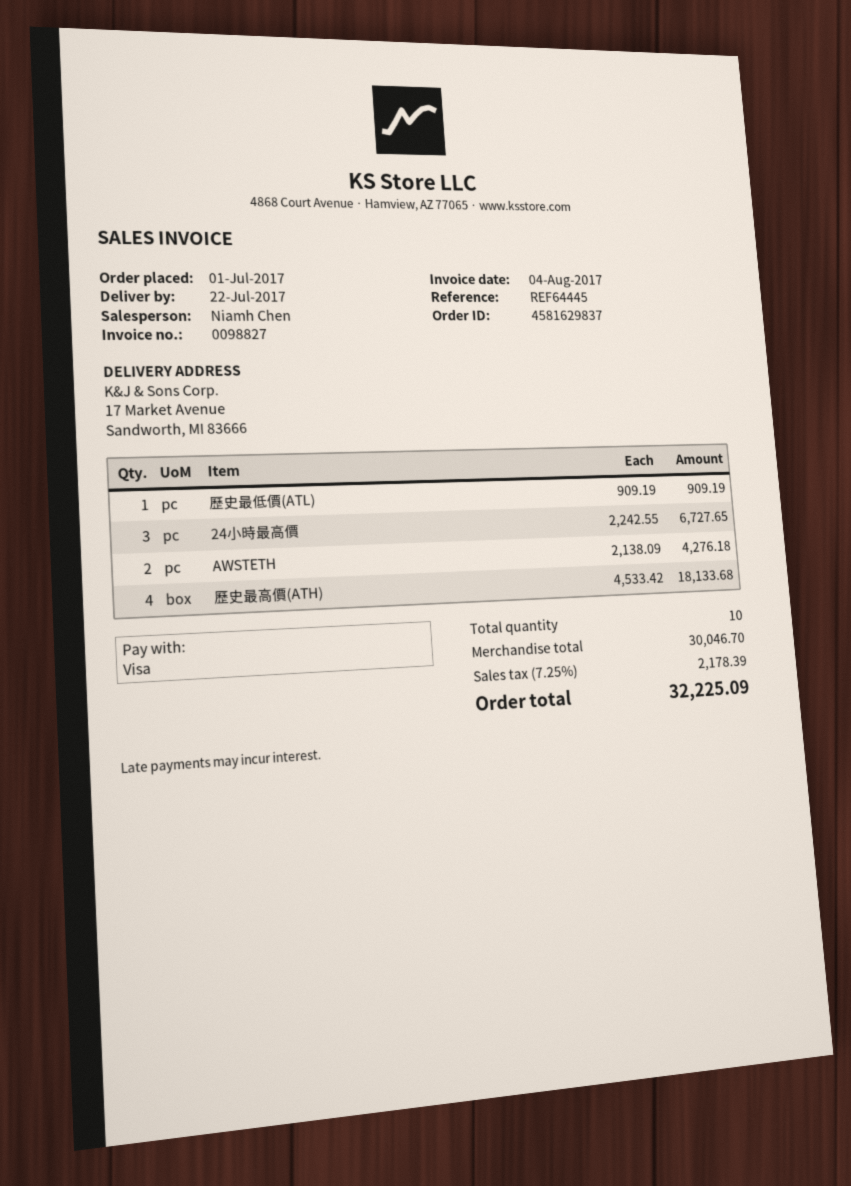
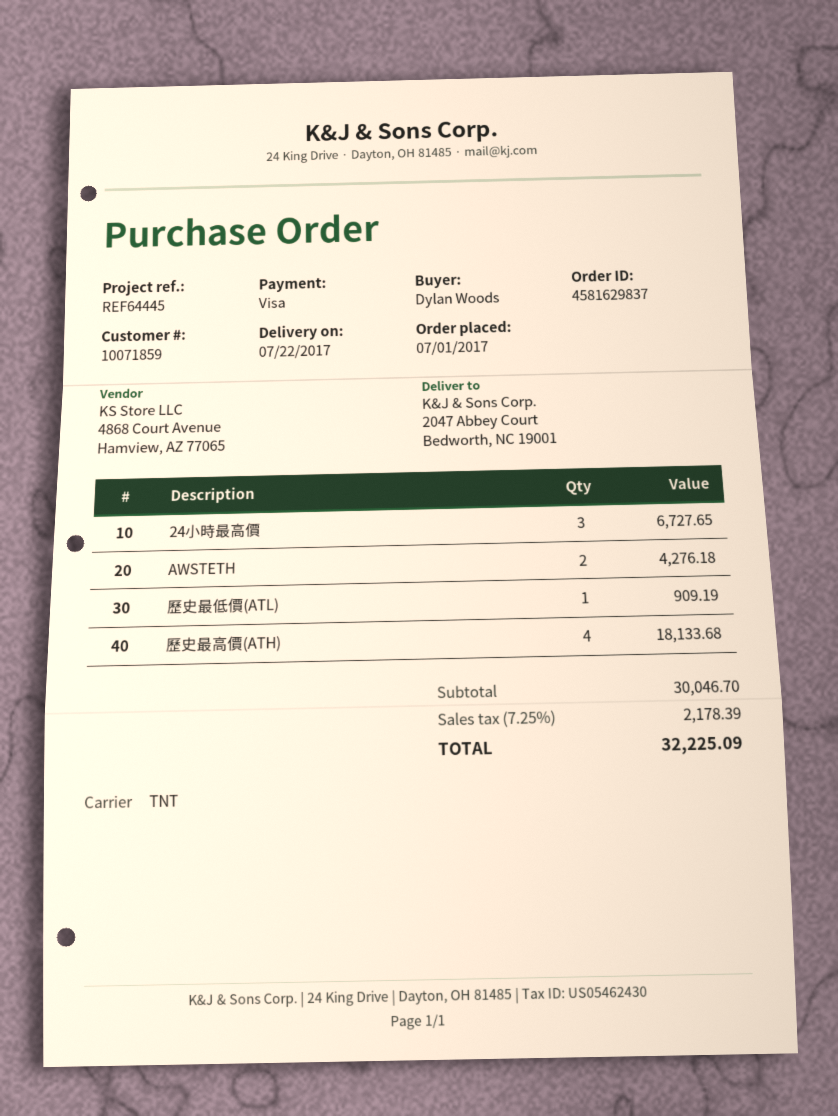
ship to: 17 Market Avenue, Sandworth, MI 83666 -> 2047 Abbey Court, Bedworth, NC 19001

